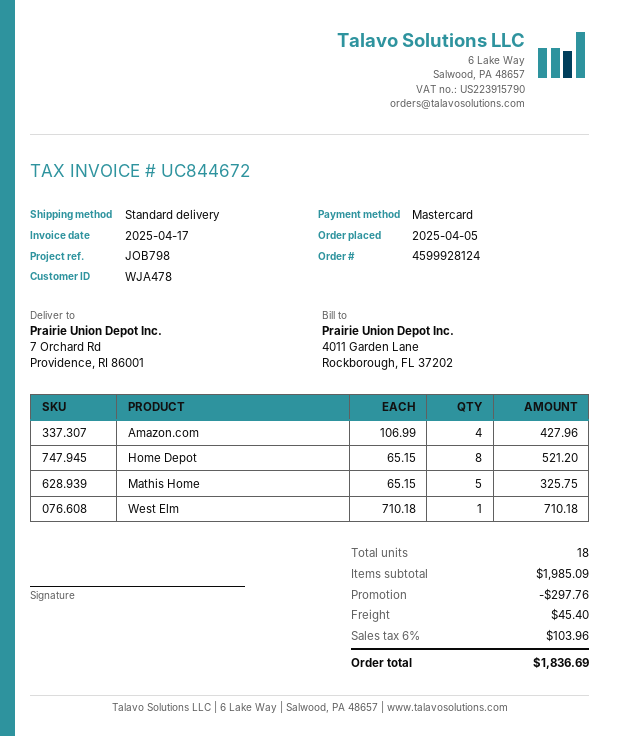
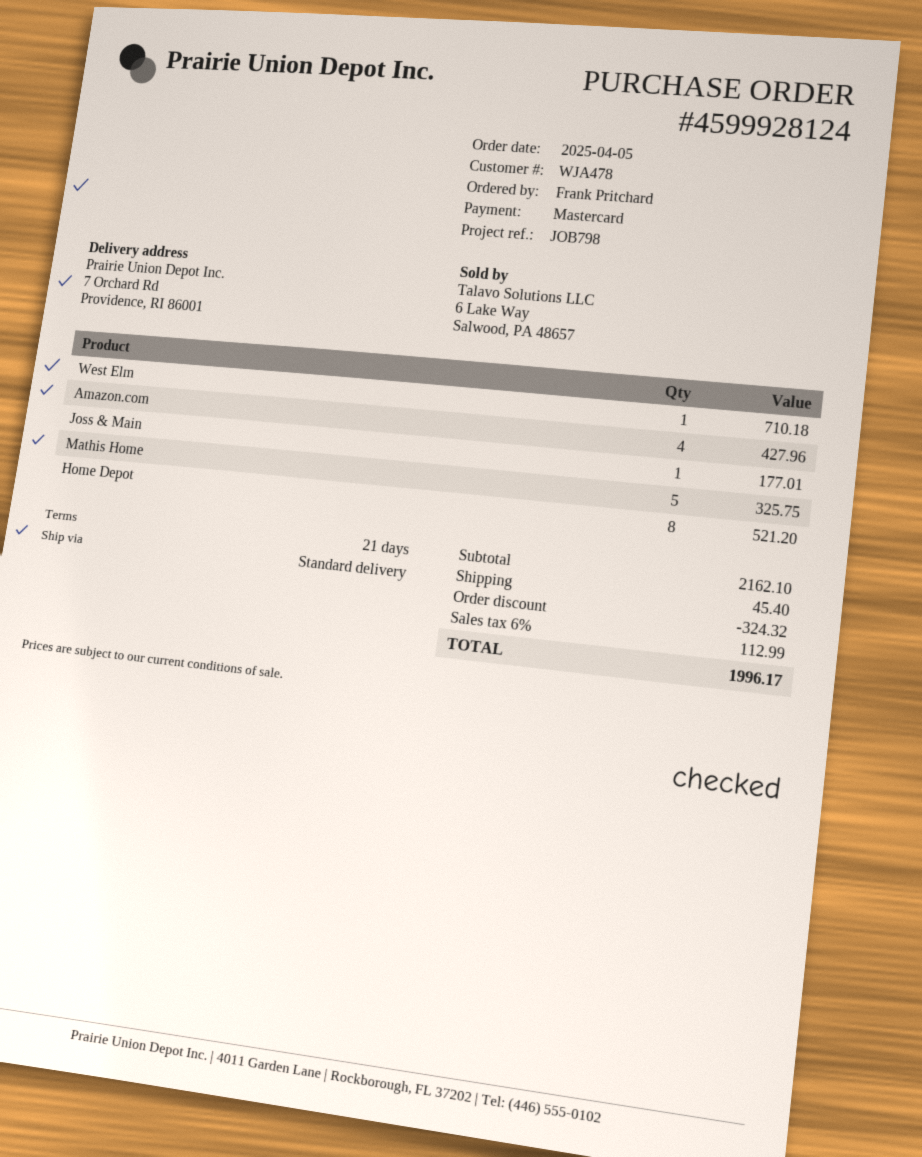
Joss & Main: none -> 1 for 177.01
subtotal: 1985.09 -> 2162.10
discount: 297.76 -> 324.32
tax: 6% = 103.96 -> 6% = 112.99
total: 1836.69 -> 1996.17

